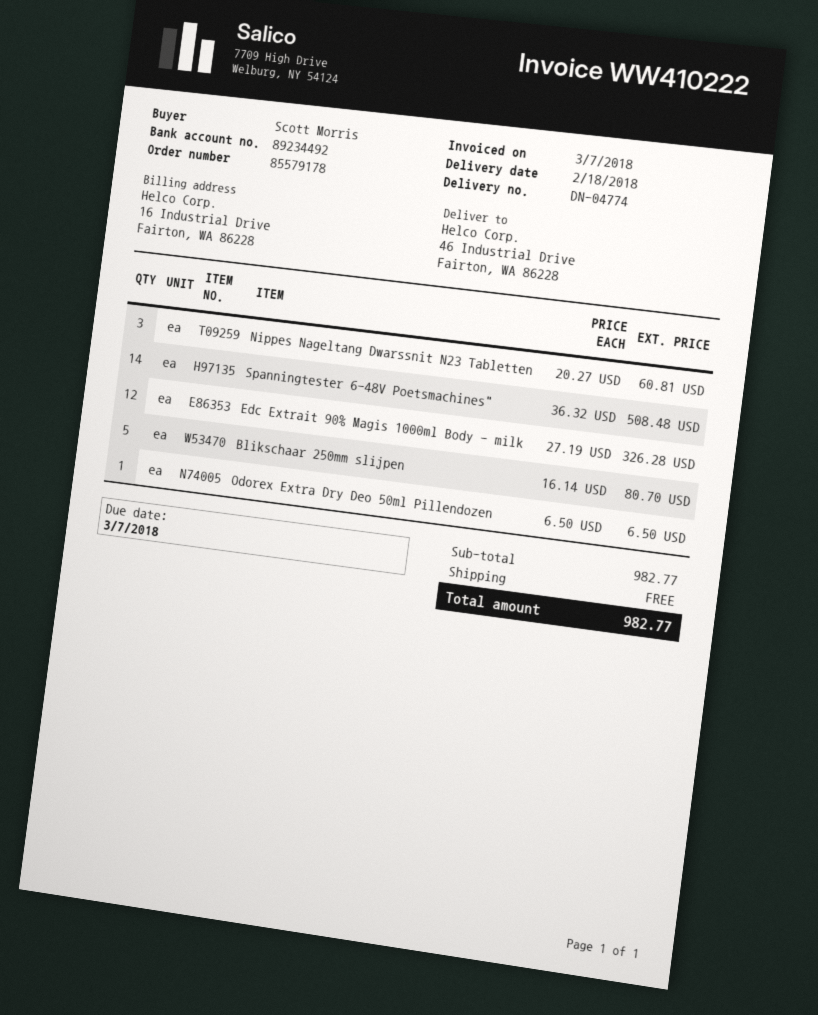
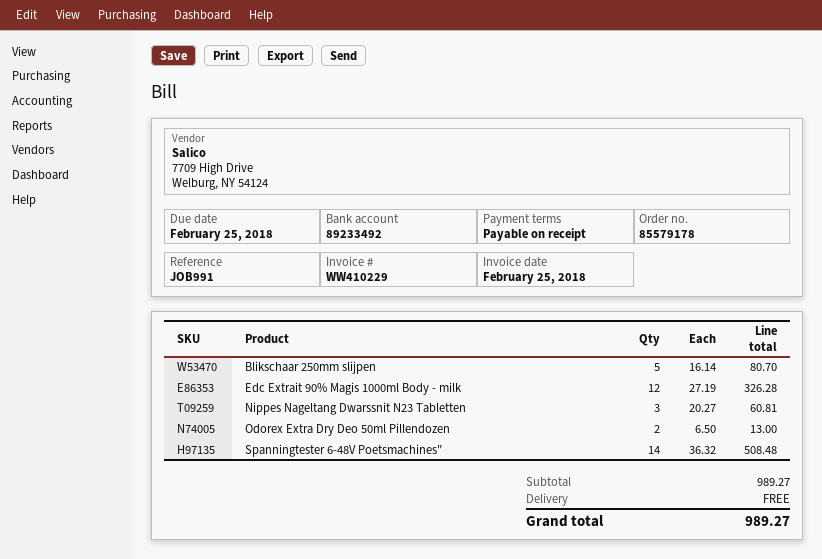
invoice number: WW410222 -> WW410229
invoice date: 2018-03-07 -> 2018-02-25
due date: 2018-03-07 -> 2018-02-25
bank account: 89234492 -> 89233492
Odorex Extra Dry Deo 50ml Pillendozen: 1 x 6.50 = 6.50 -> 2 x 6.50 = 13.00
subtotal: 982.77 -> 989.27
total: 982.77 -> 989.27

